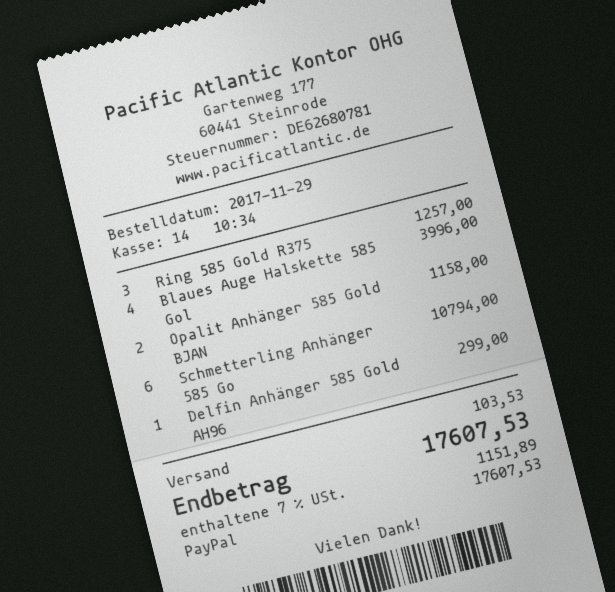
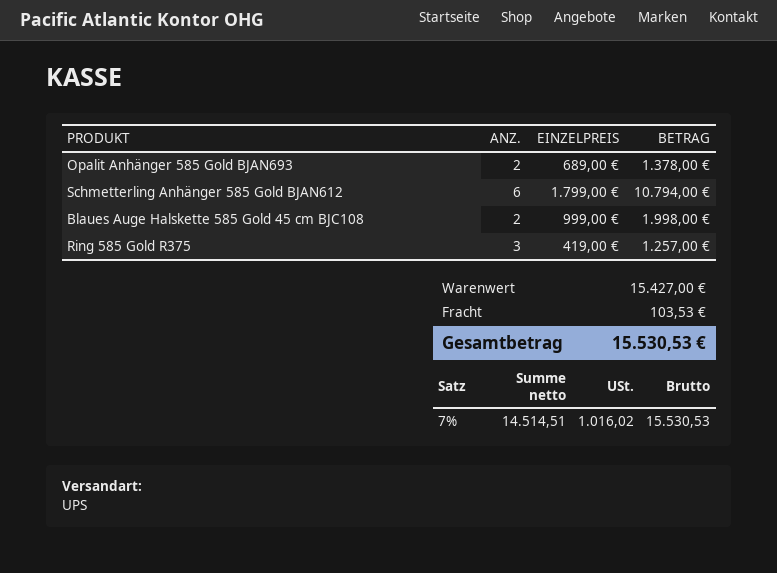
Blaues Auge Halskette 585 Gol: 4 for 3996.00 -> 2 for 1998.00
Opalit Anhänger 585 Gold BJAN: 2 for 1158.00 -> 2 for 1378.00
Delfin Anhänger 585 Gold AH96: 1 for 299.00 -> none
tax: 7% = 1151.89 -> 7% = 1016.02
total: 17607.53 -> 15530.53

